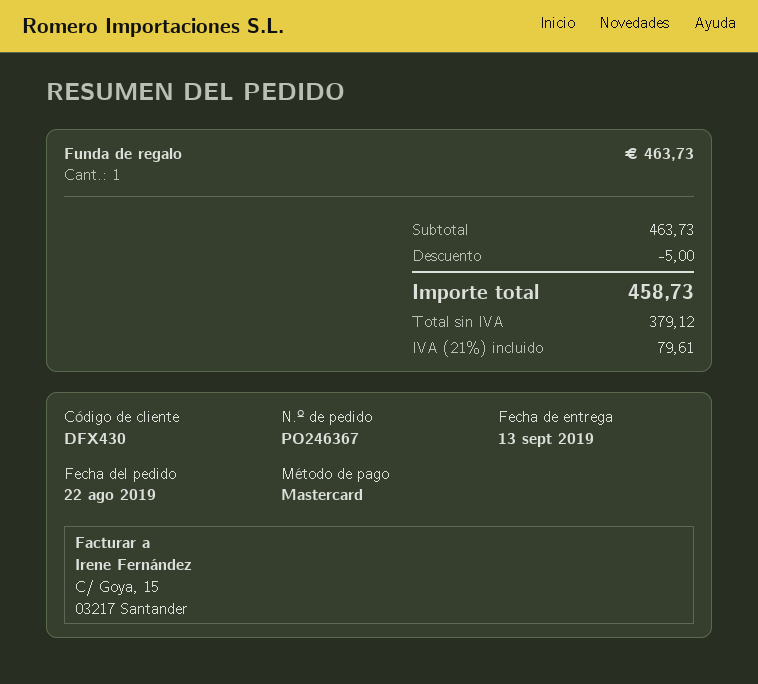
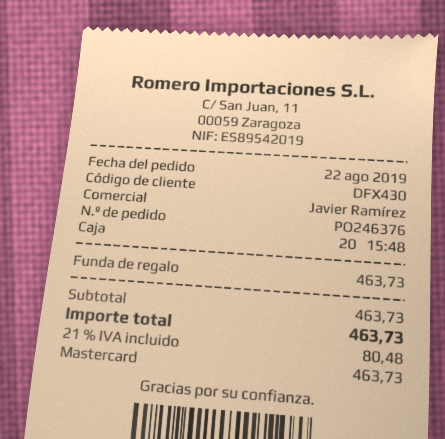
order number: PO246367 -> PO246376
discount: 5.00 -> none
tax: 21% = 79.61 -> 21% = 80.48
total: 458.73 -> 463.73

